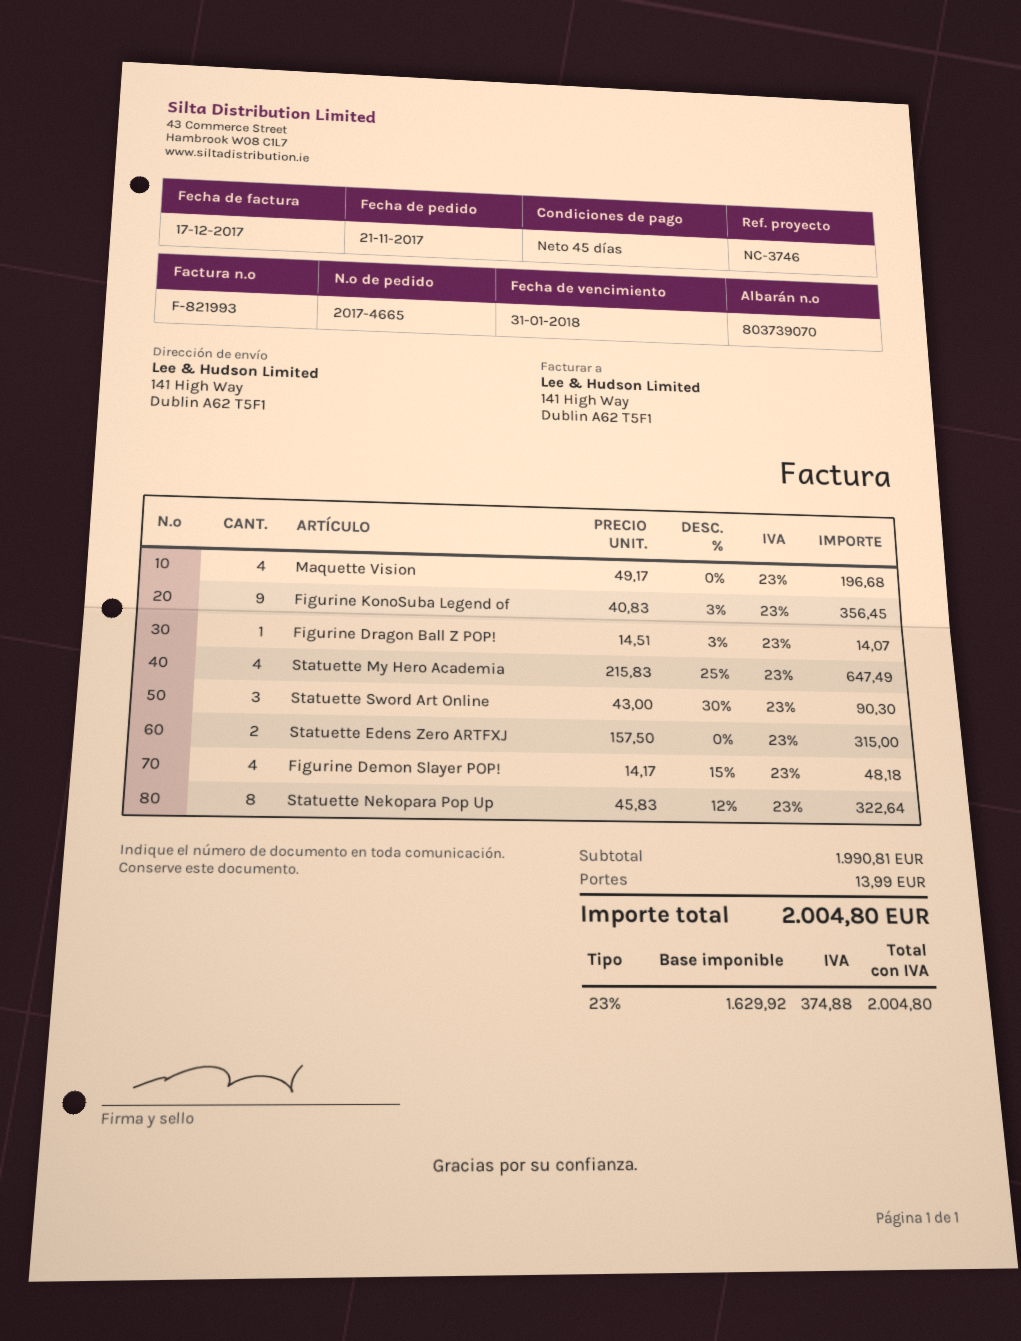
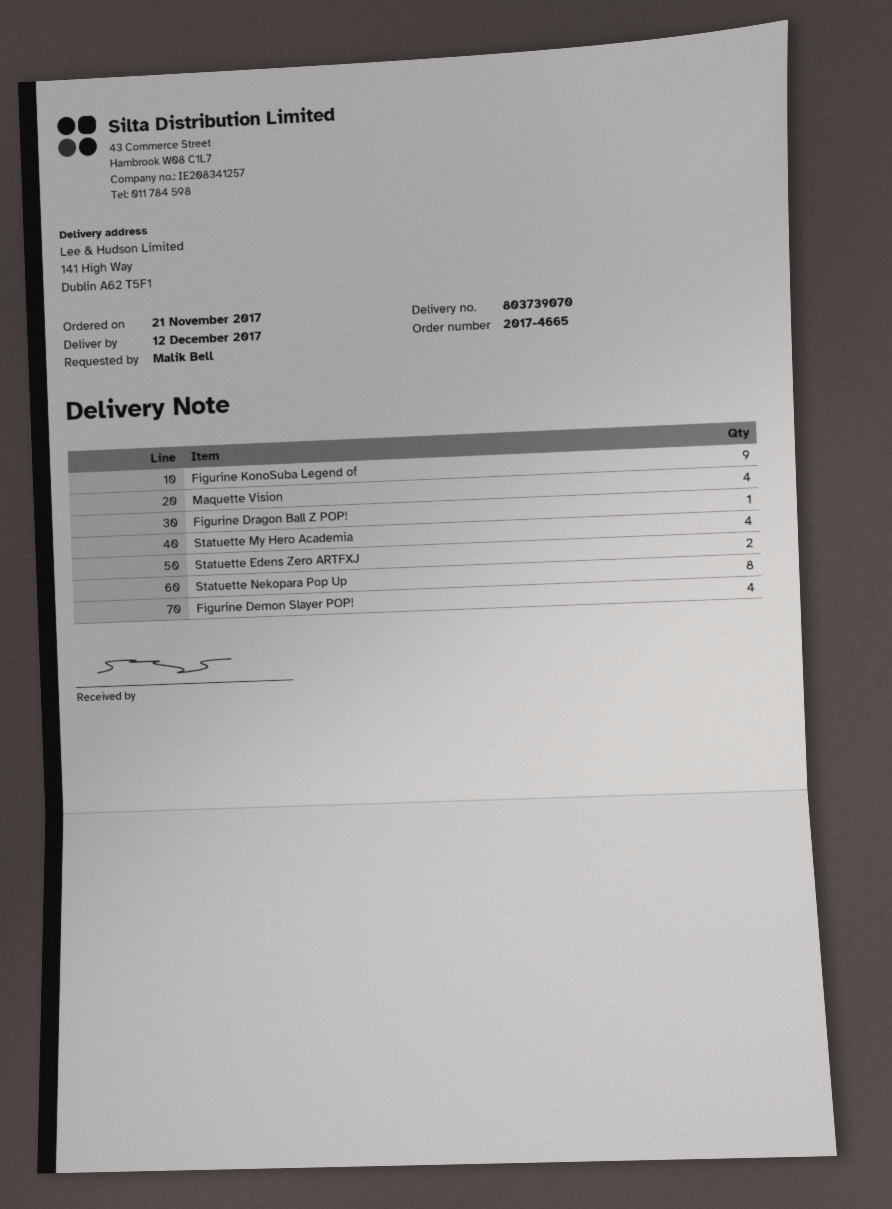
Statuette Sword Art Online: 3 -> none

